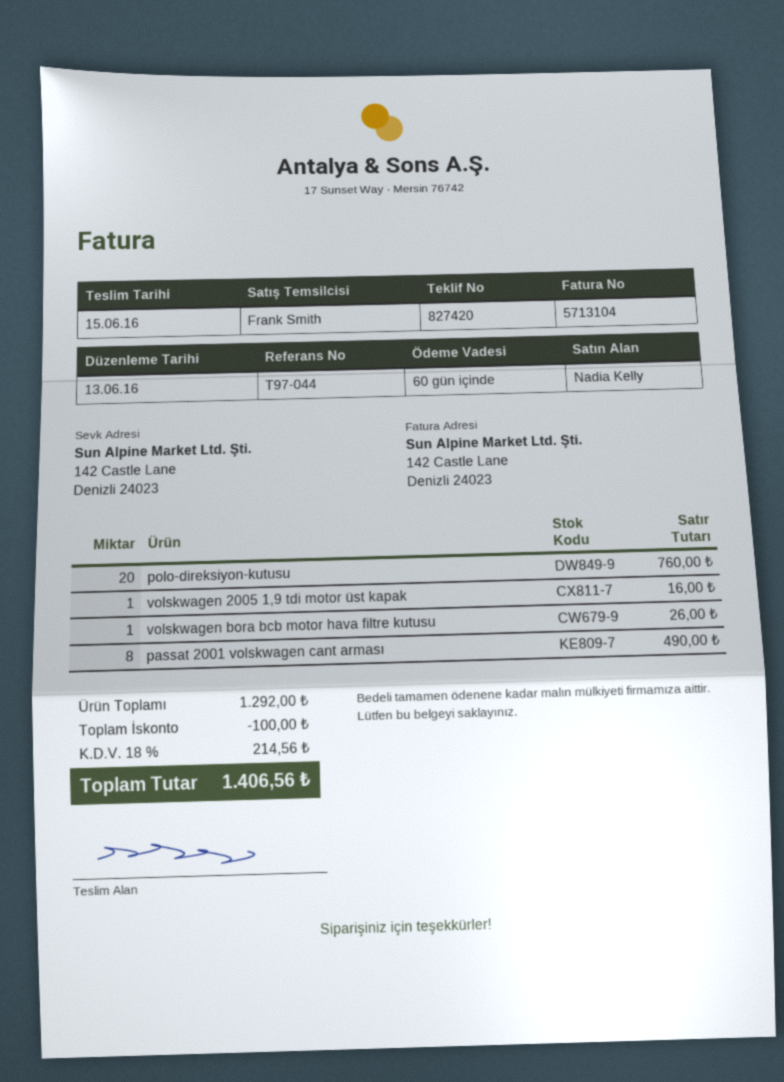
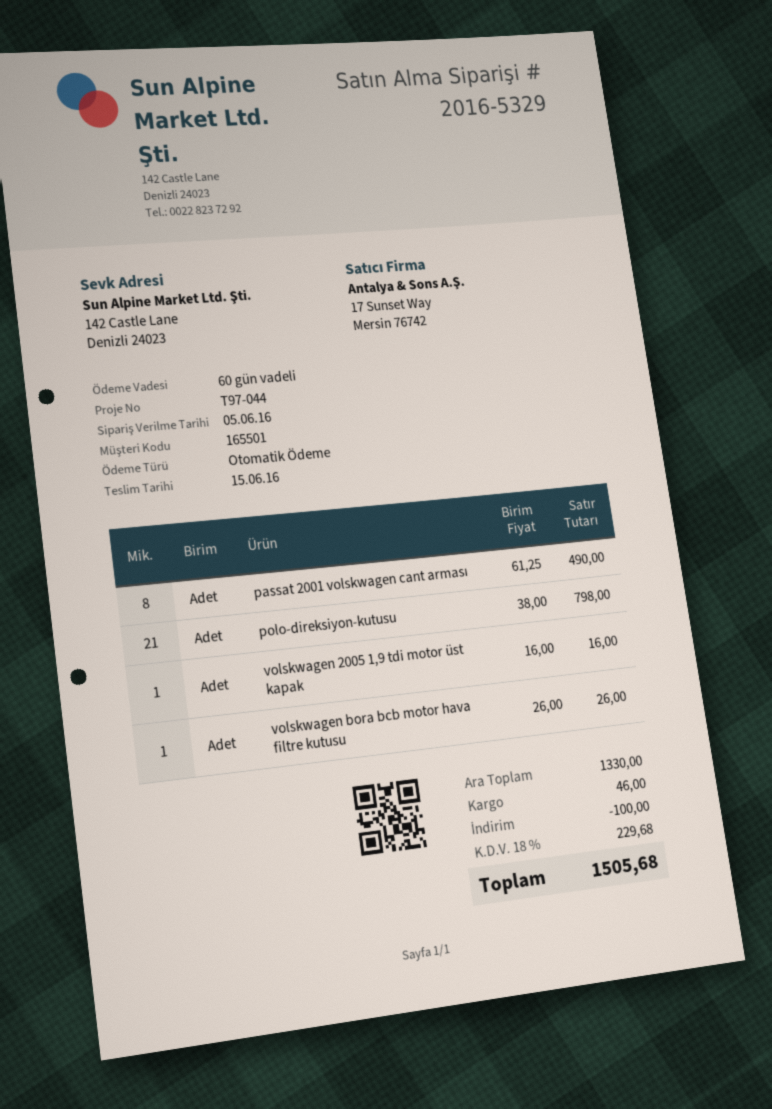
polo-direksiyon-kutusu: 20 for 760.00 -> 21 for 798.00
subtotal: 1292.00 -> 1330.00
shipping: none -> 46.00
tax: 18% = 214.56 -> 18% = 229.68
total: 1406.56 -> 1505.68

